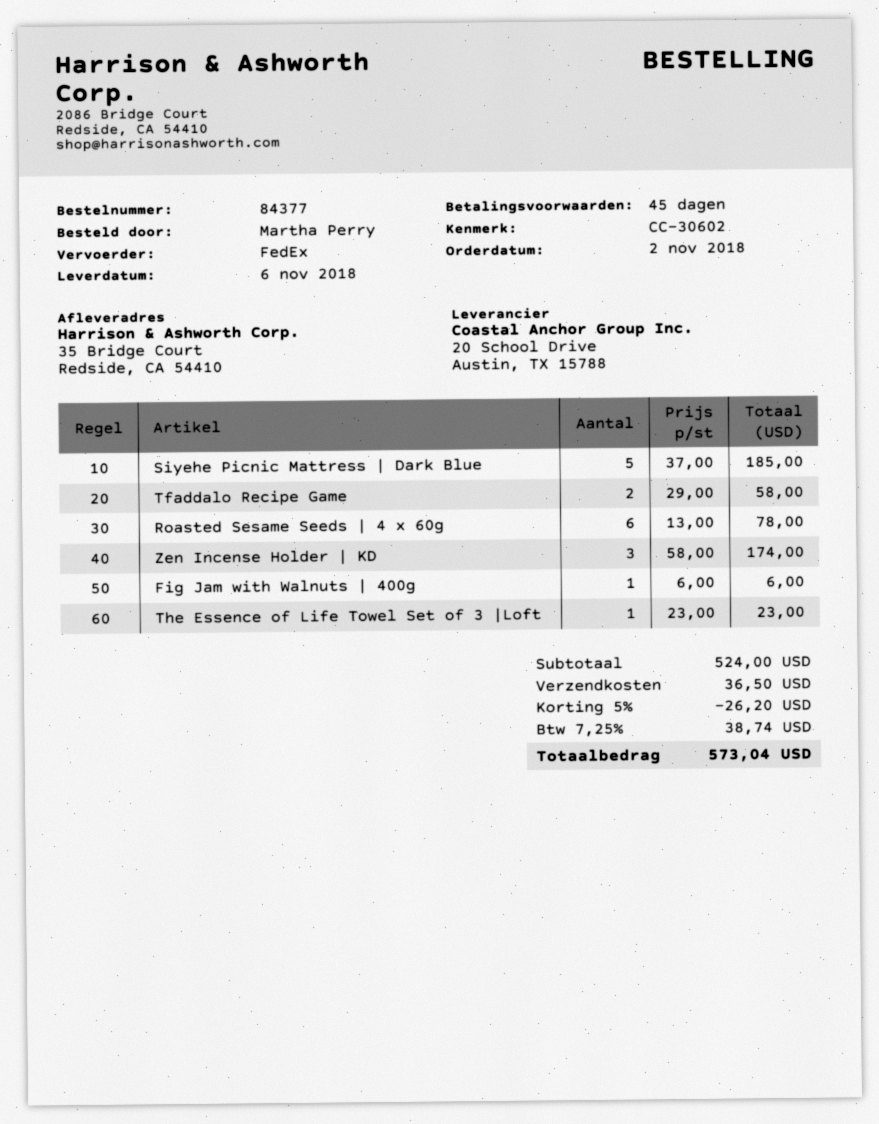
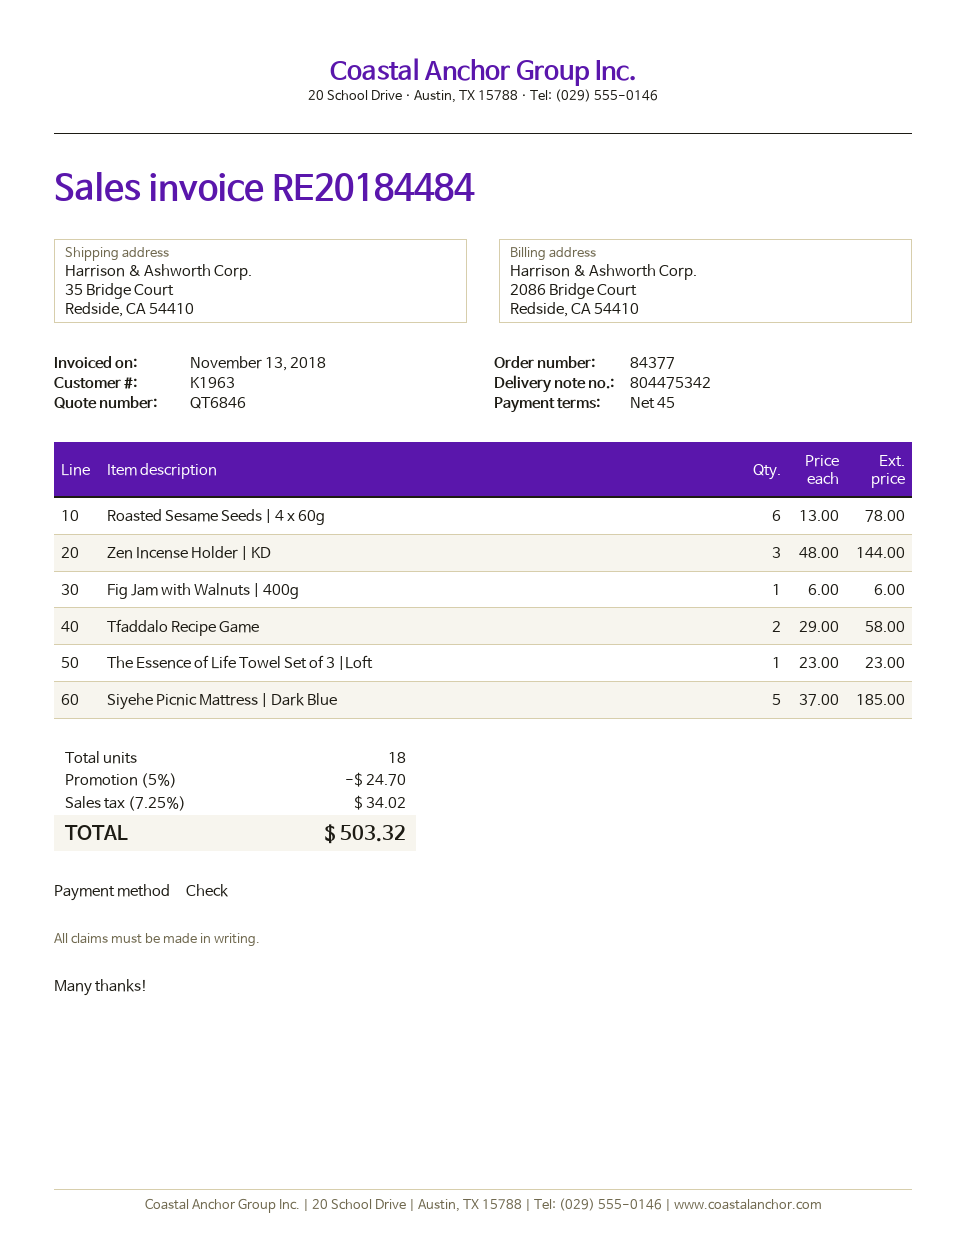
Zen Incense Holder | KD: 3 x 58.00 = 174.00 -> 3 x 48.00 = 144.00
discount: 5% = 26.20 -> 5% = 24.70
shipping: 36.50 -> none
tax: 7.25% = 38.74 -> 7.25% = 34.02
total: 573.04 -> 503.32

